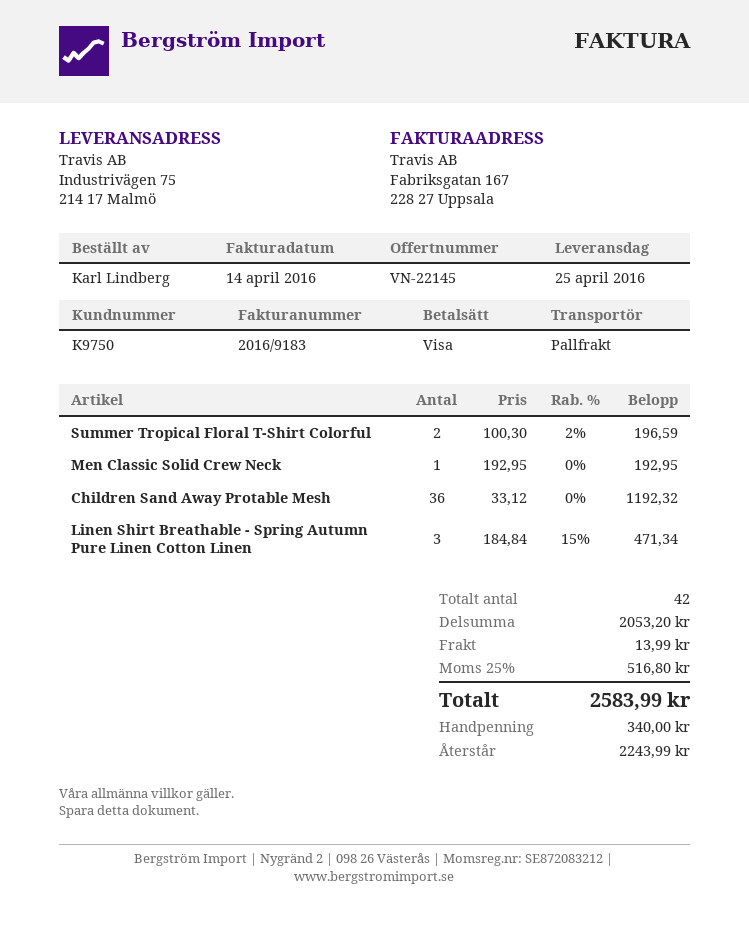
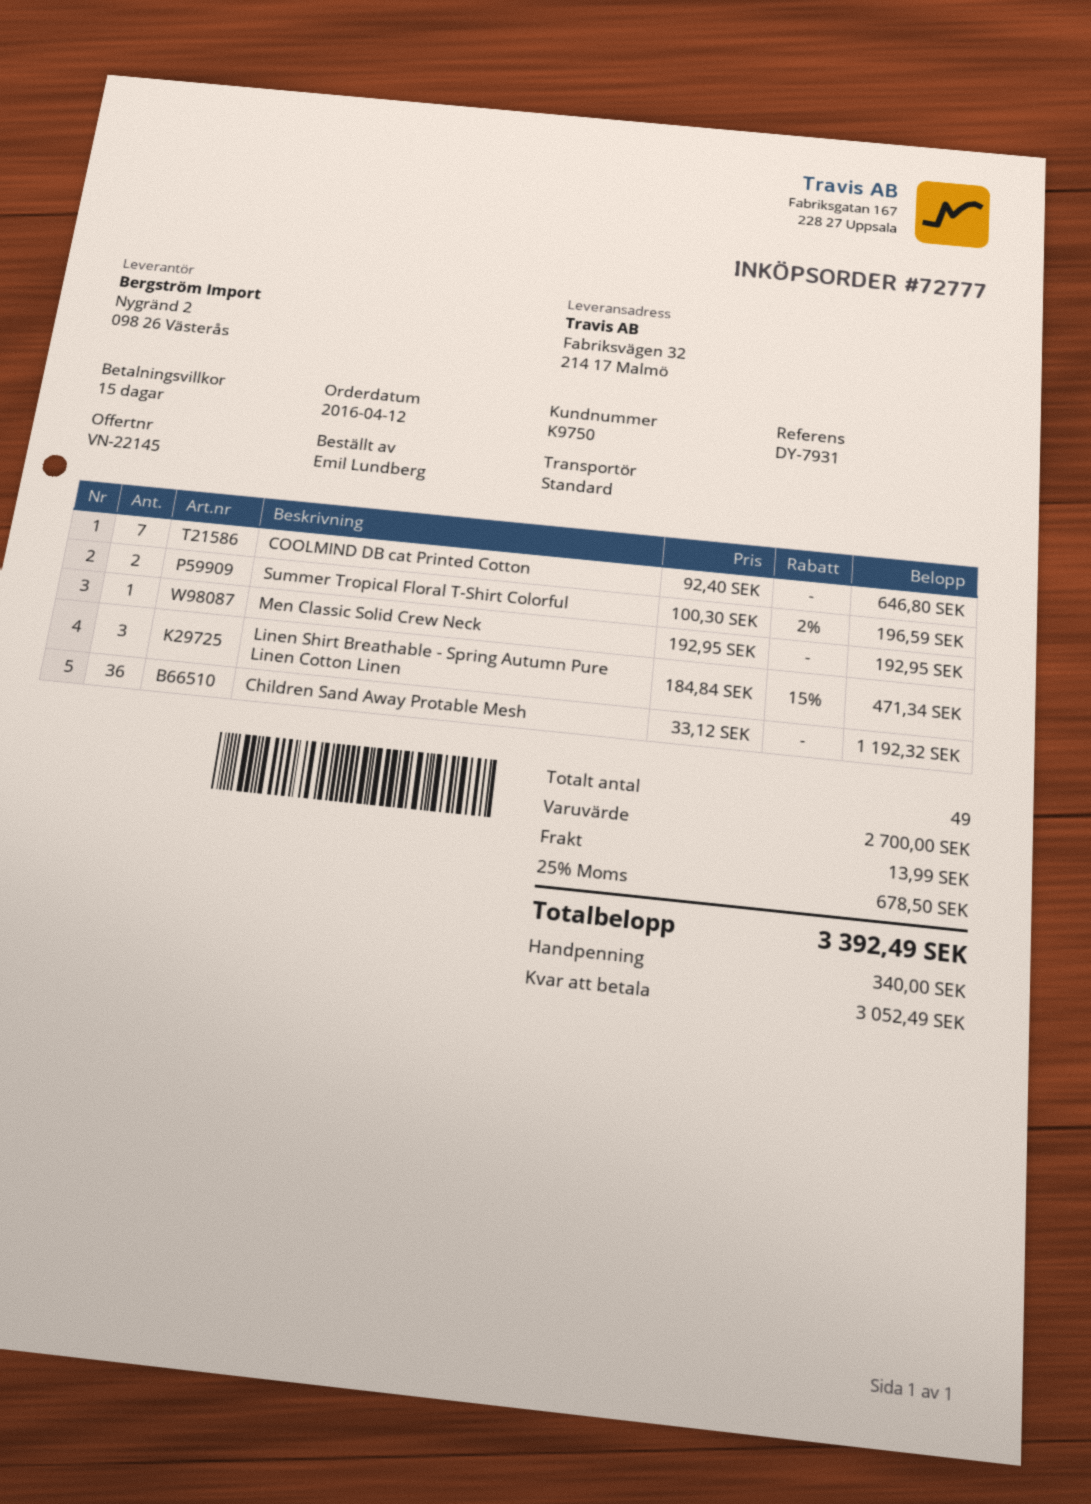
ordered by: Karl Lindberg -> Emil Lundberg
shipping method: pallet freight -> standard
ship to: Industrivägen 75, 214 17 Malmö -> Fabriksvägen 32, 214 17 Malmö
COOLMIND DB cat Printed Cotton: none -> 7 x 92.40 = 646.80
total quantity: 42 -> 49
subtotal: 2053.20 -> 2700.00
tax: 25% = 516.80 -> 25% = 678.50
total: 2583.99 -> 3392.49
balance: 2243.99 -> 3052.49

